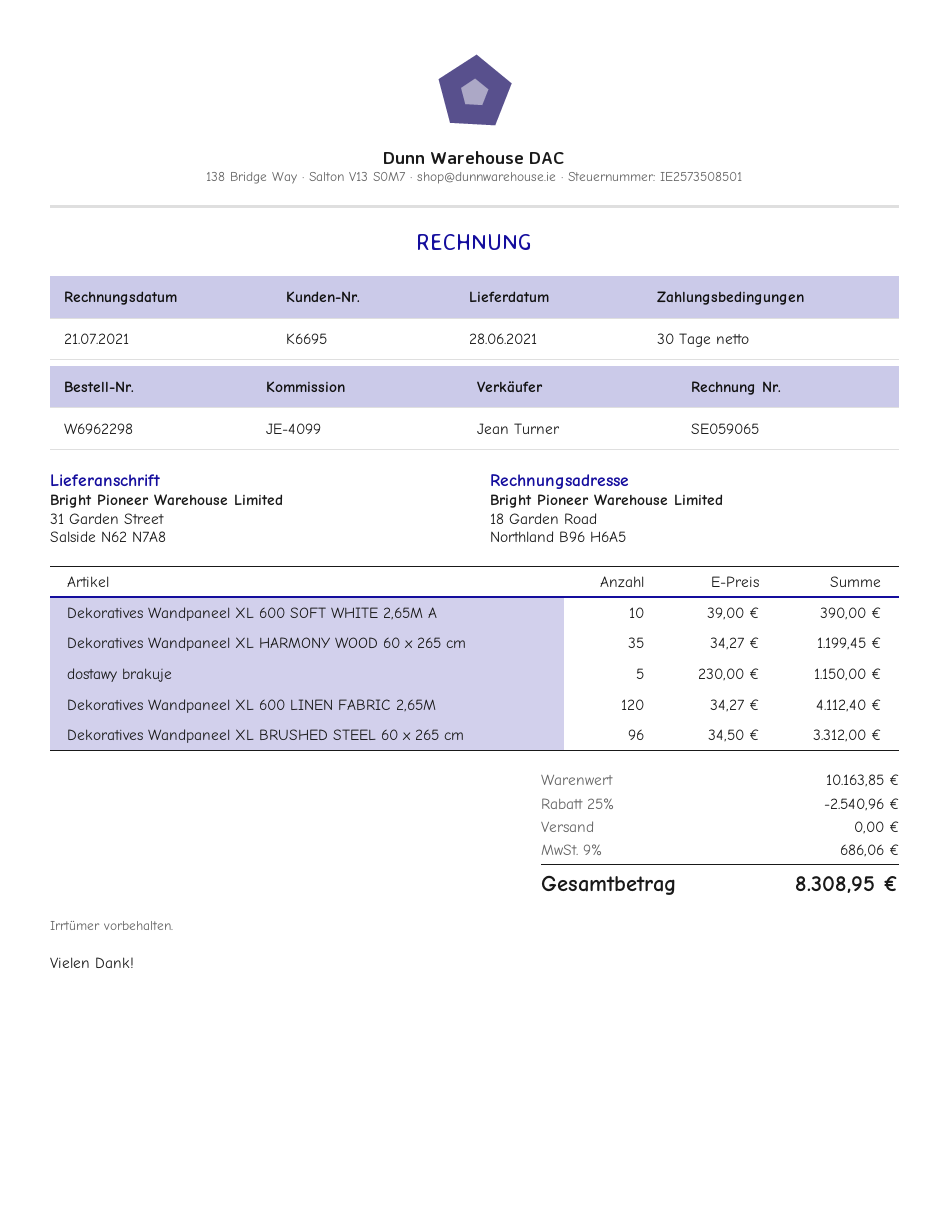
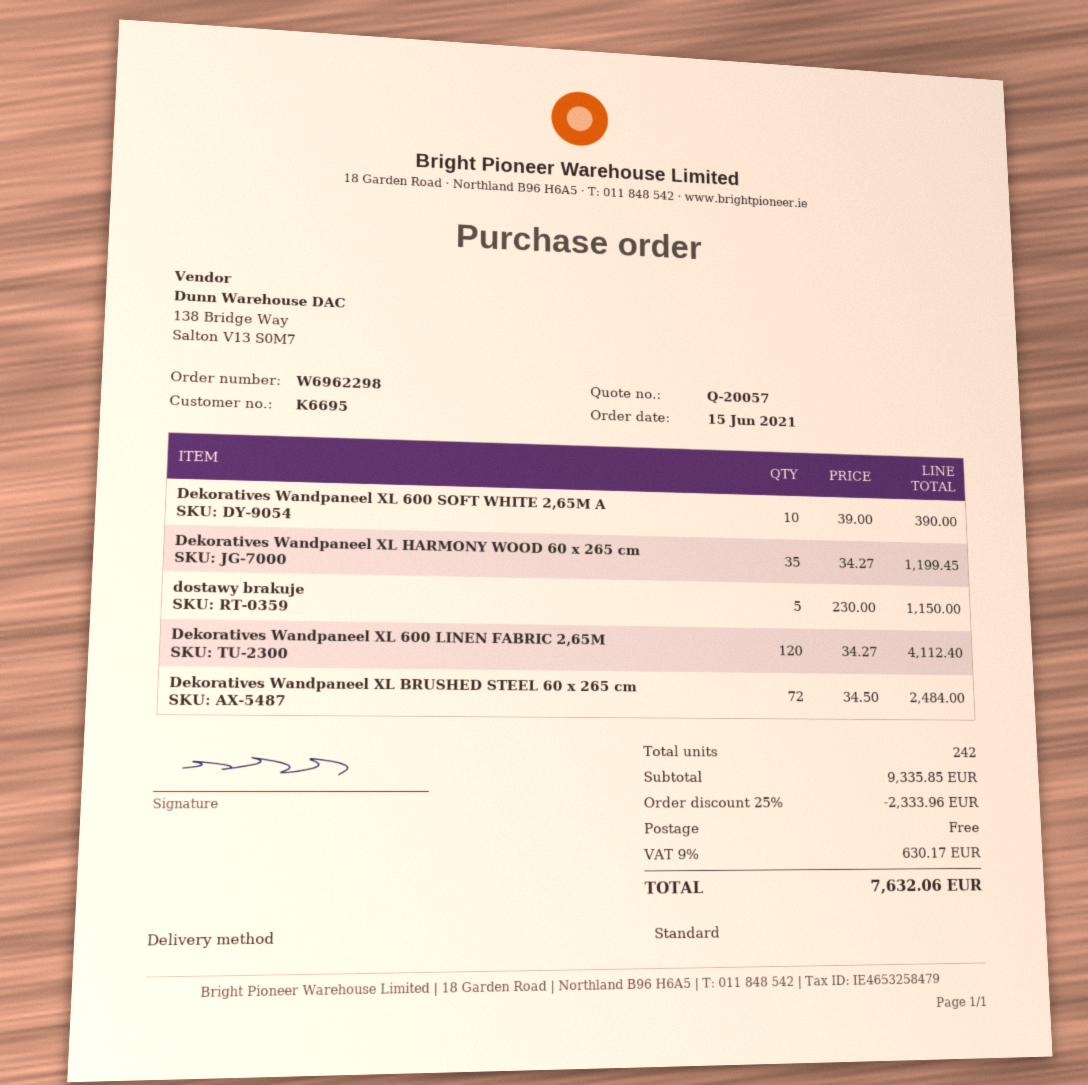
Dekoratives Wandpaneel XL BRUSHED STEEL 60 x 265 cm: 96 x 34.50 = 3312.00 -> 72 x 34.50 = 2484.00
subtotal: 10163.85 -> 9335.85
discount: 25% = 2540.96 -> 25% = 2333.96
tax: 9% = 686.06 -> 9% = 630.17
total: 8308.95 -> 7632.06

